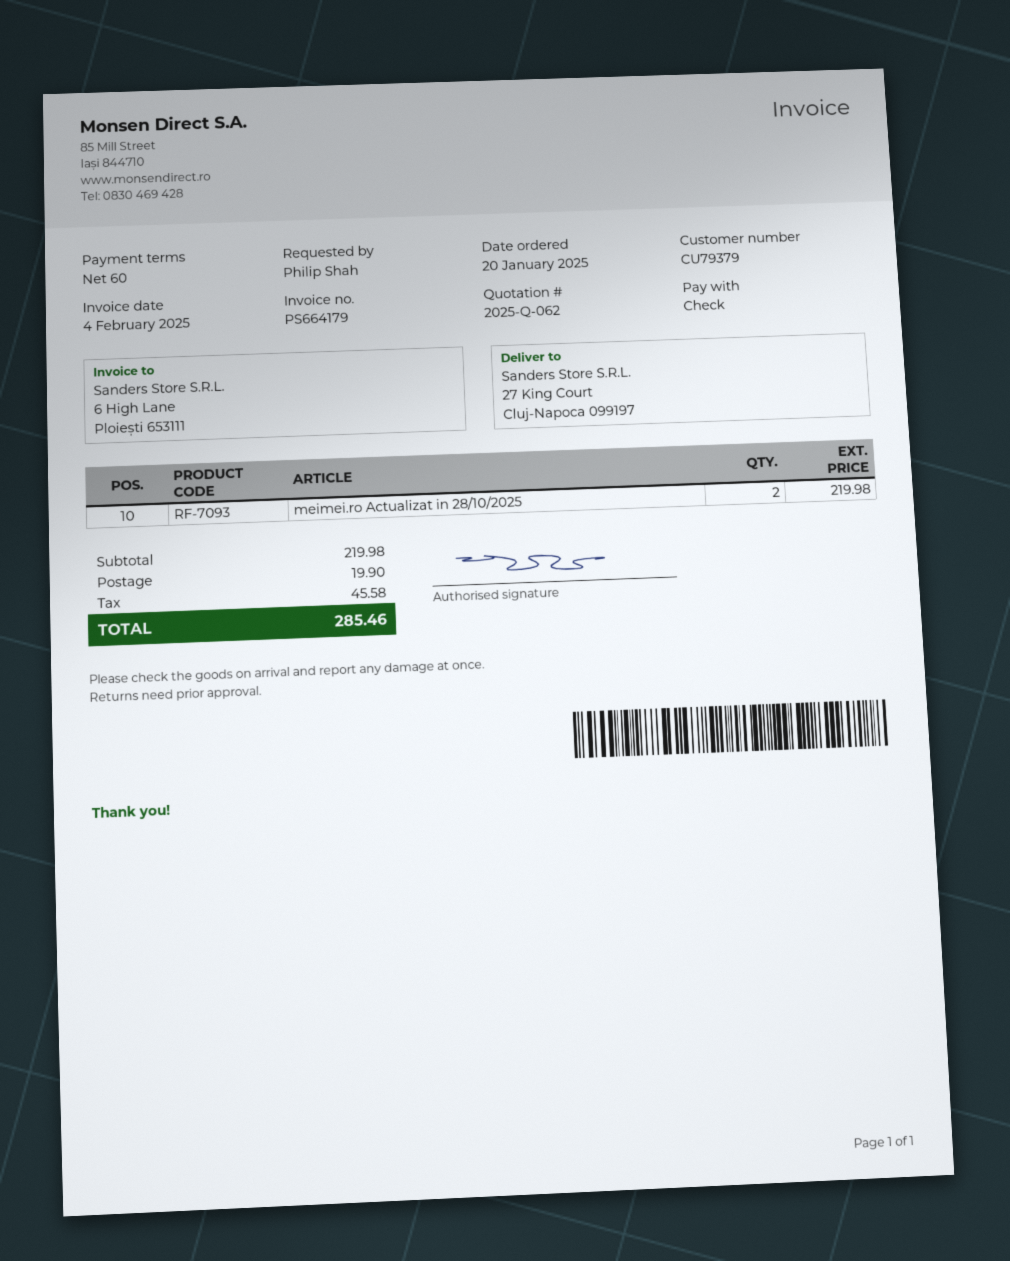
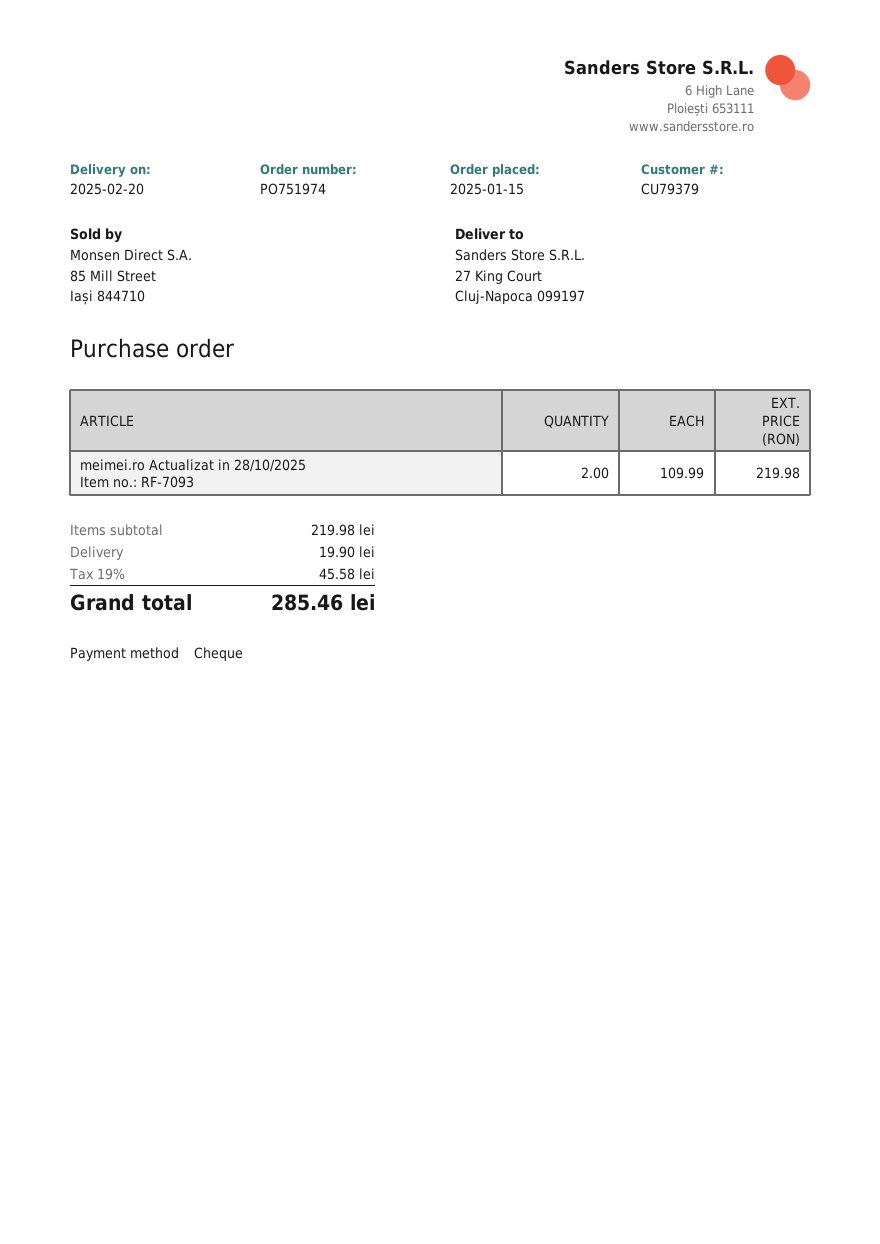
order date: 2025-01-20 -> 2025-01-15

